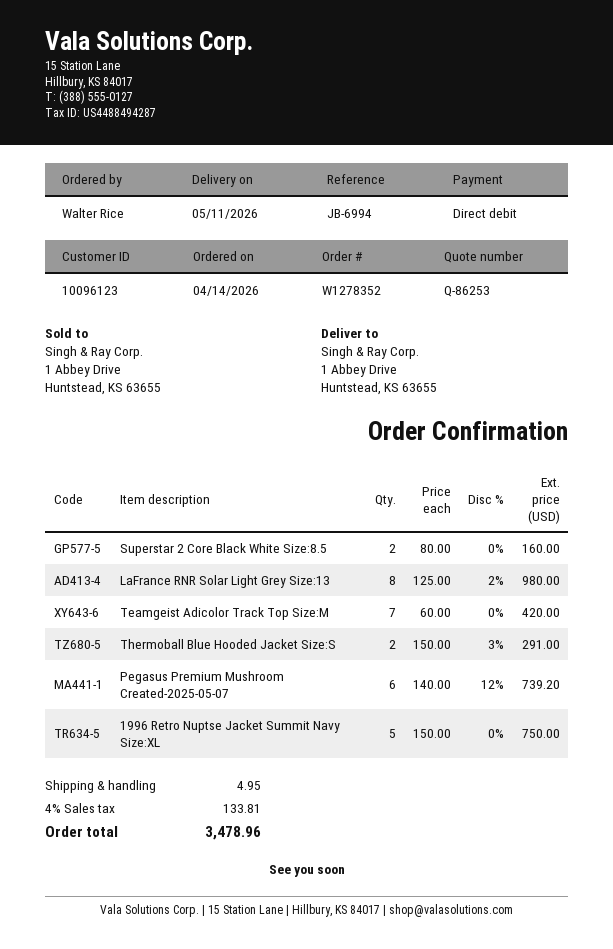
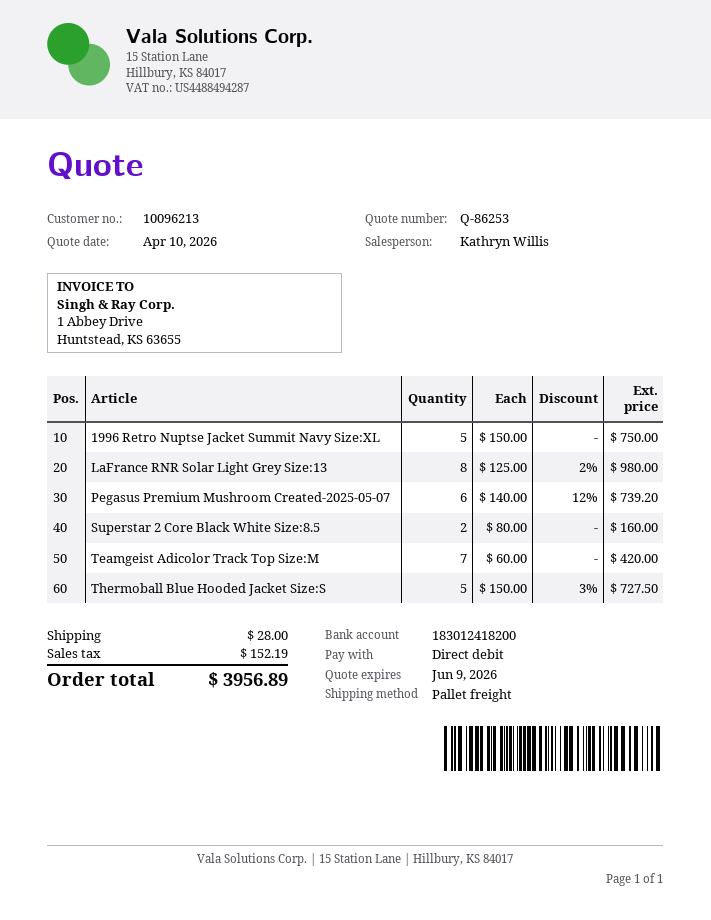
customer number: 10096123 -> 10096213
Thermoball Blue Hooded Jacket Size:S: 2 x 150.00 - 3% = 291.00 -> 5 x 150.00 - 3% = 727.50
shipping: 4.95 -> 28.00
tax: 133.81 -> 152.19
total: 3478.96 -> 3956.89

